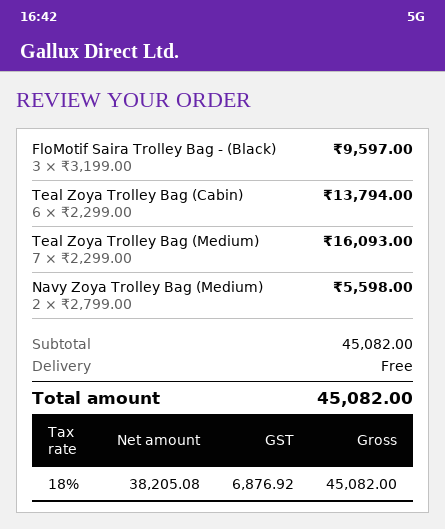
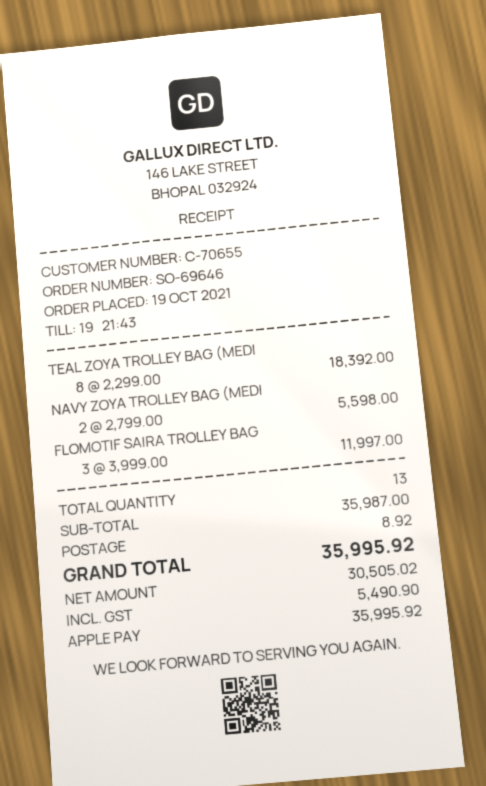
FloMotif Saira Trolley Bag - (Black): 3 x 3199.00 = 9597.00 -> 3 x 3999.00 = 11997.00
Teal Zoya Trolley Bag (Cabin): 6 x 2299.00 = 13794.00 -> none
Teal Zoya Trolley Bag (Medium): 7 x 2299.00 = 16093.00 -> 8 x 2299.00 = 18392.00
subtotal: 45082.00 -> 35987.00
shipping: 0.00 -> 8.92
net: 38205.08 -> 30505.02
tax: 6876.92 -> 5490.90
total: 45082.00 -> 35995.92

